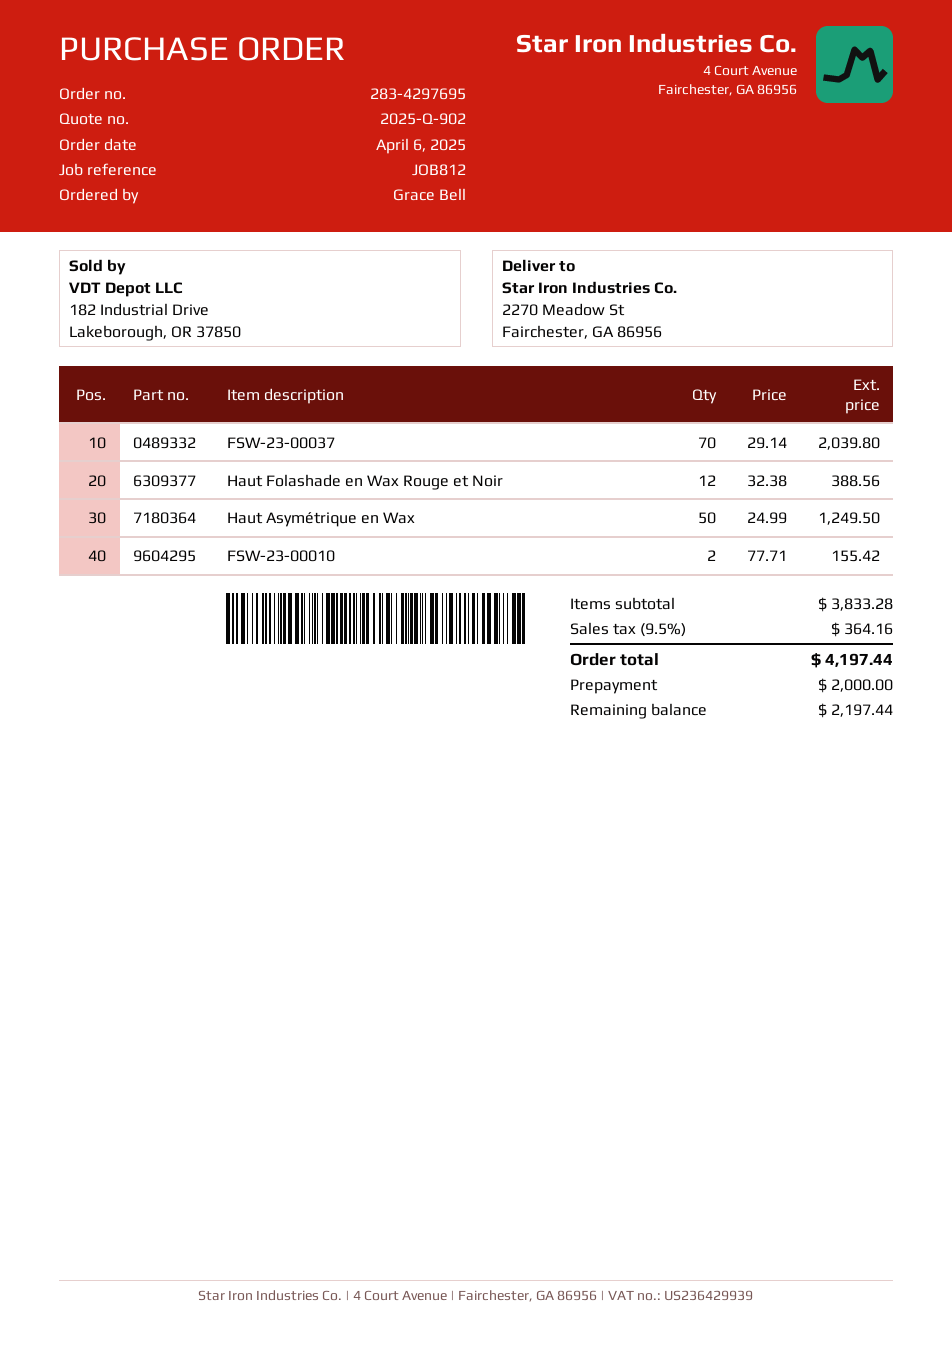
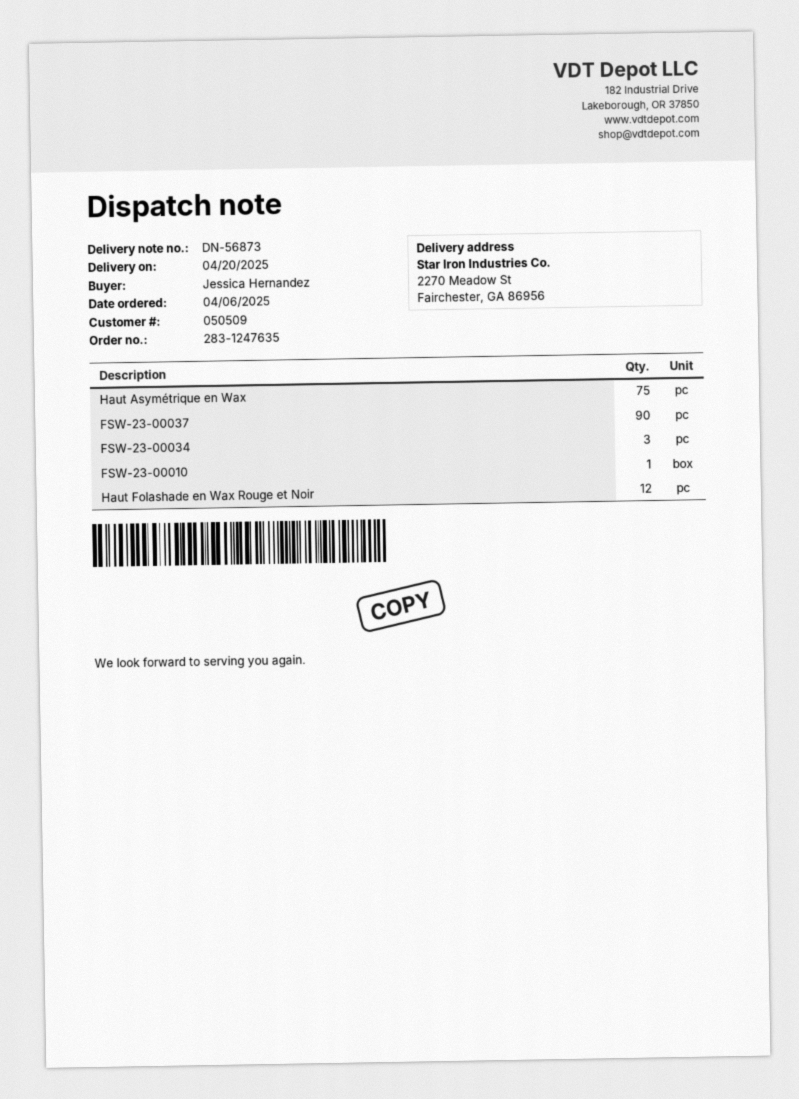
order number: 283-4297695 -> 283-1247635
ordered by: Grace Bell -> Jessica Hernandez
FSW-23-00037: 70 -> 90
Haut Asymétrique en Wax: 50 -> 75
FSW-23-00010: 2 -> 1
FSW-23-00034: none -> 3

